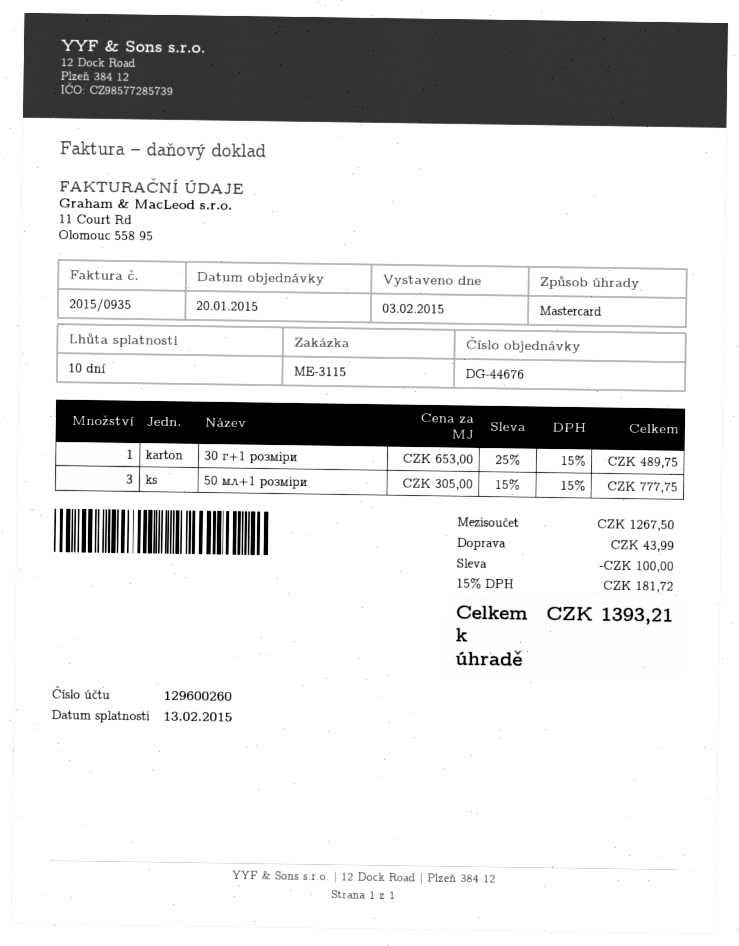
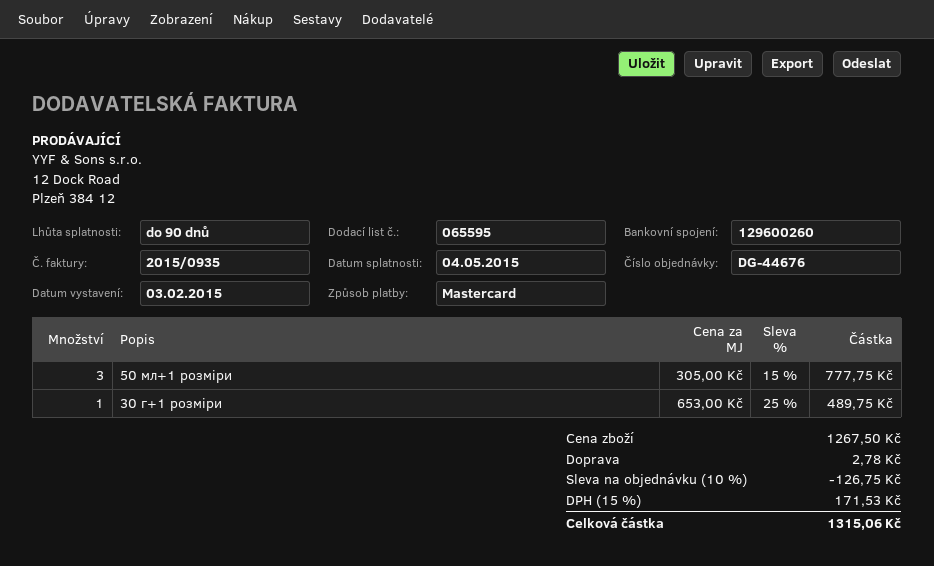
payment terms: 10 days -> 90 days
due date: 2015-02-13 -> 2015-05-04
discount: 100.00 -> 126.75
shipping: 43.99 -> 2.78
tax: 15% = 181.72 -> 15% = 171.53
total: 1393.21 -> 1315.06

